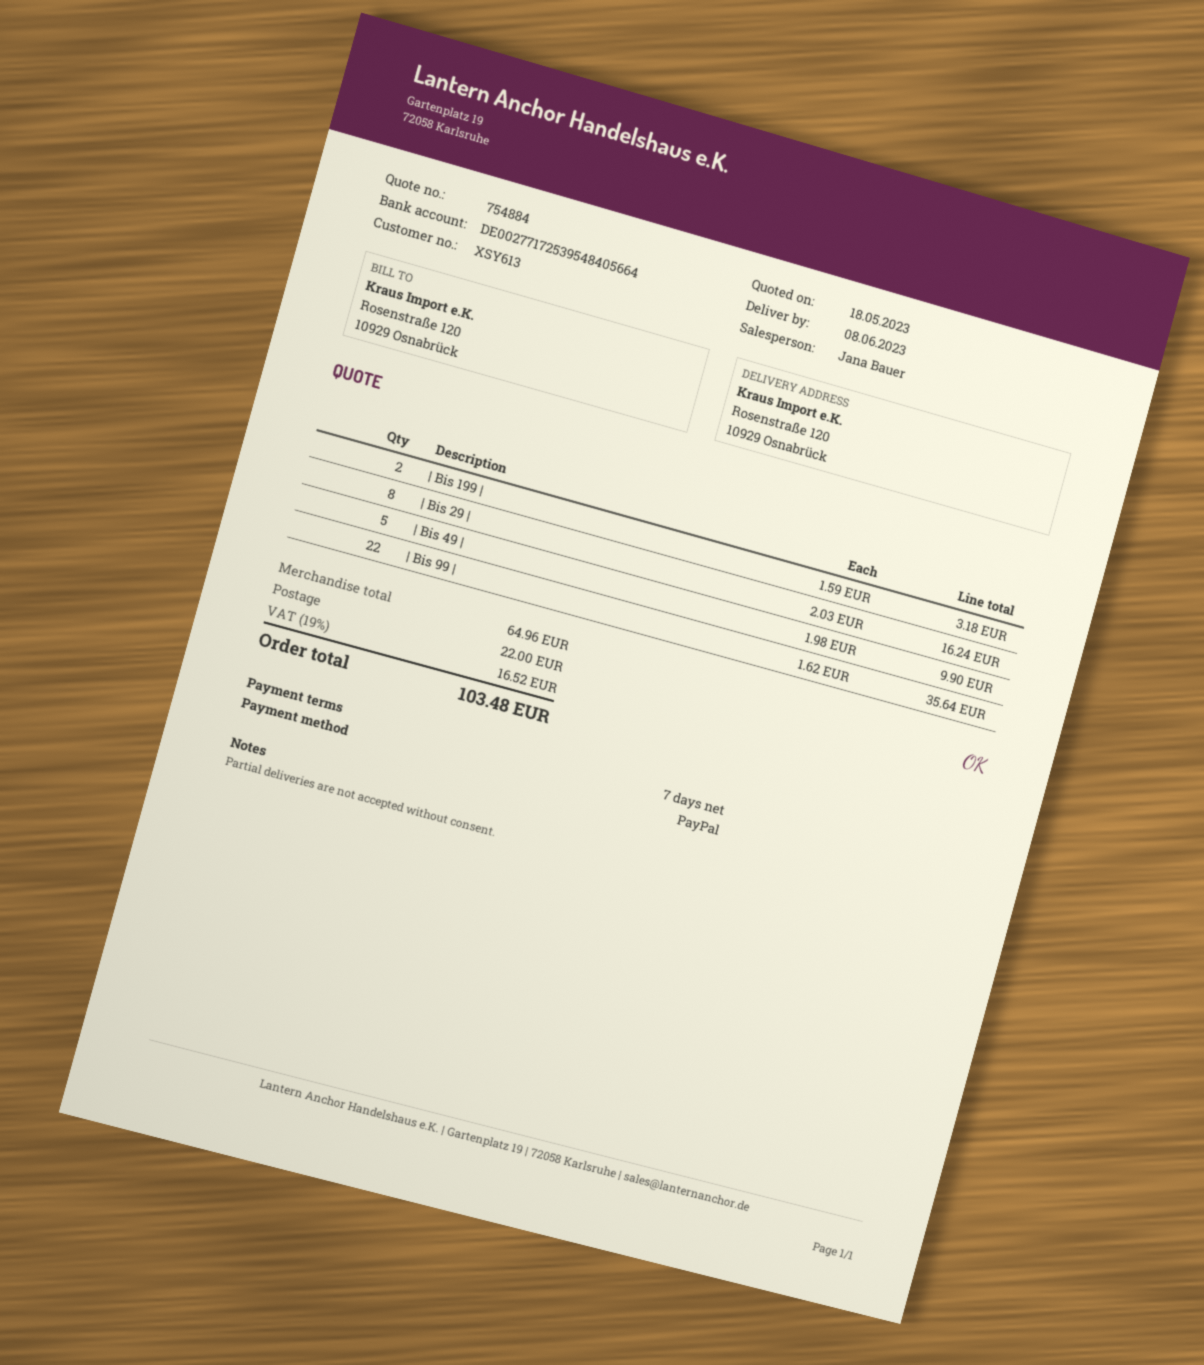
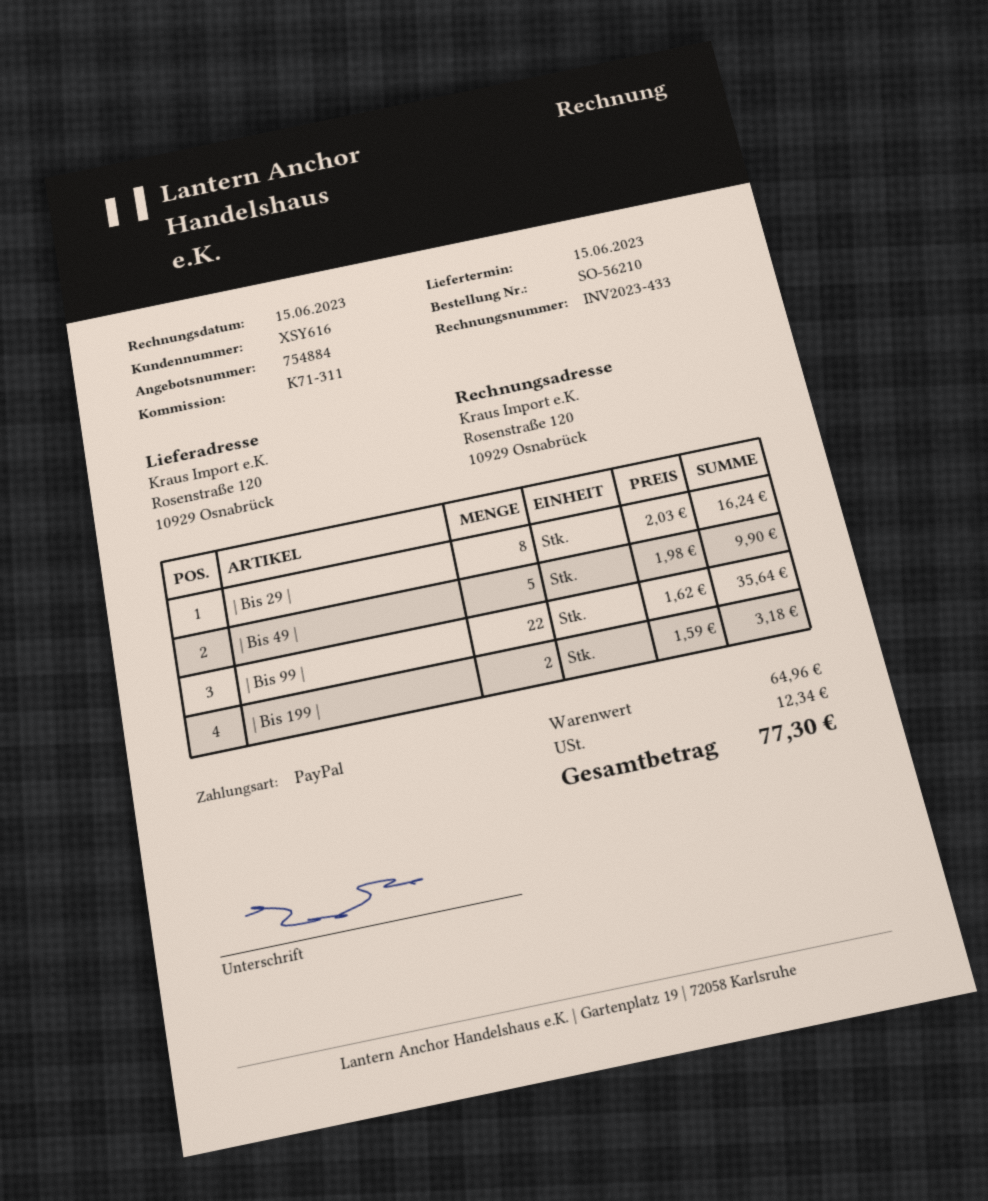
delivery date: 2023-06-08 -> 2023-06-15
customer number: XSY613 -> XSY616
shipping: 22.00 -> none
tax: 16.52 -> 12.34
total: 103.48 -> 77.30

